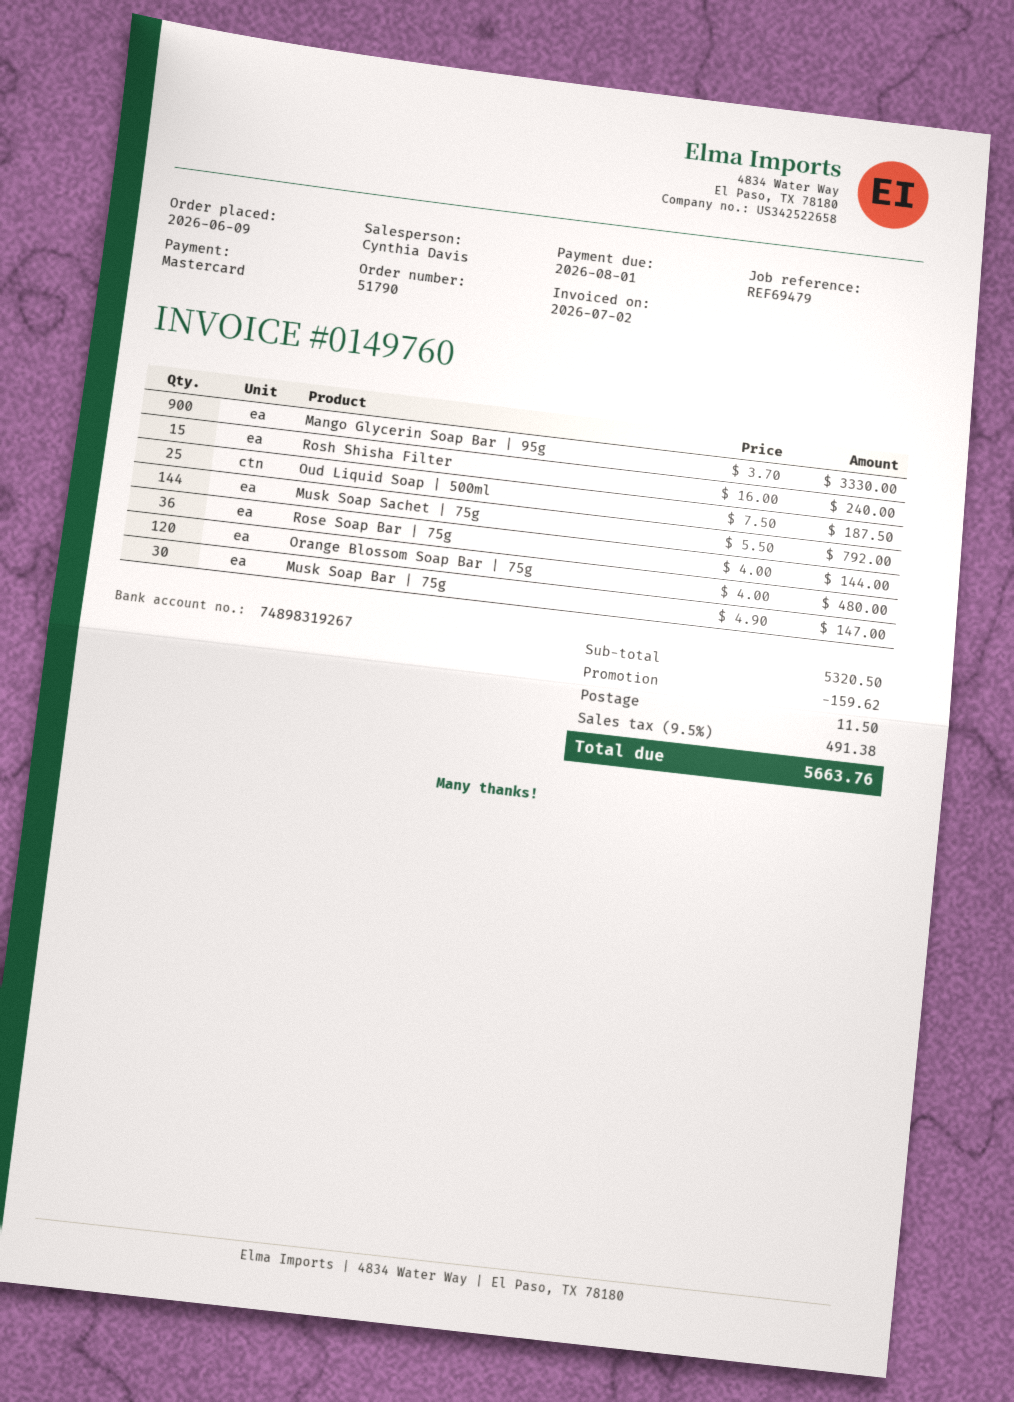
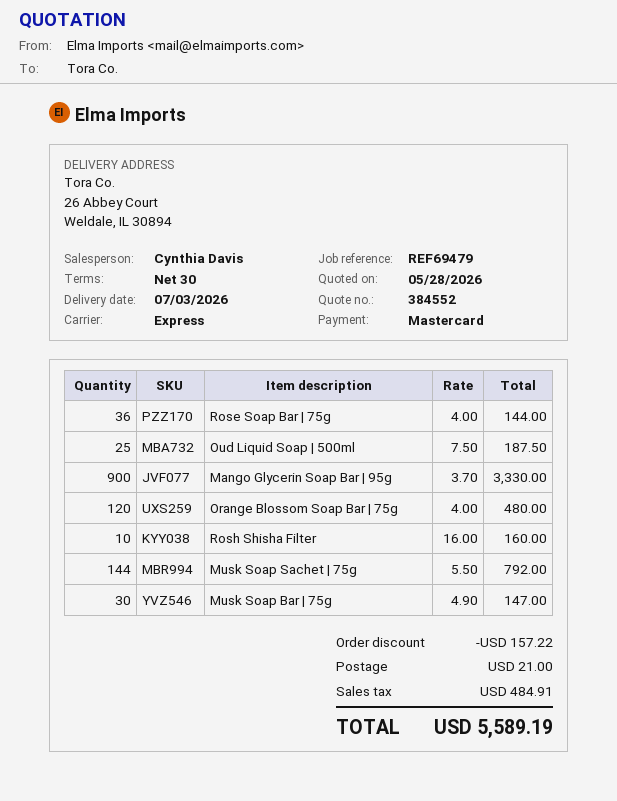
Rosh Shisha Filter: 15 x 16.00 = 240.00 -> 10 x 16.00 = 160.00
discount: 159.62 -> 157.22
shipping: 11.50 -> 21.00
tax: 491.38 -> 484.91
total: 5663.76 -> 5589.19

